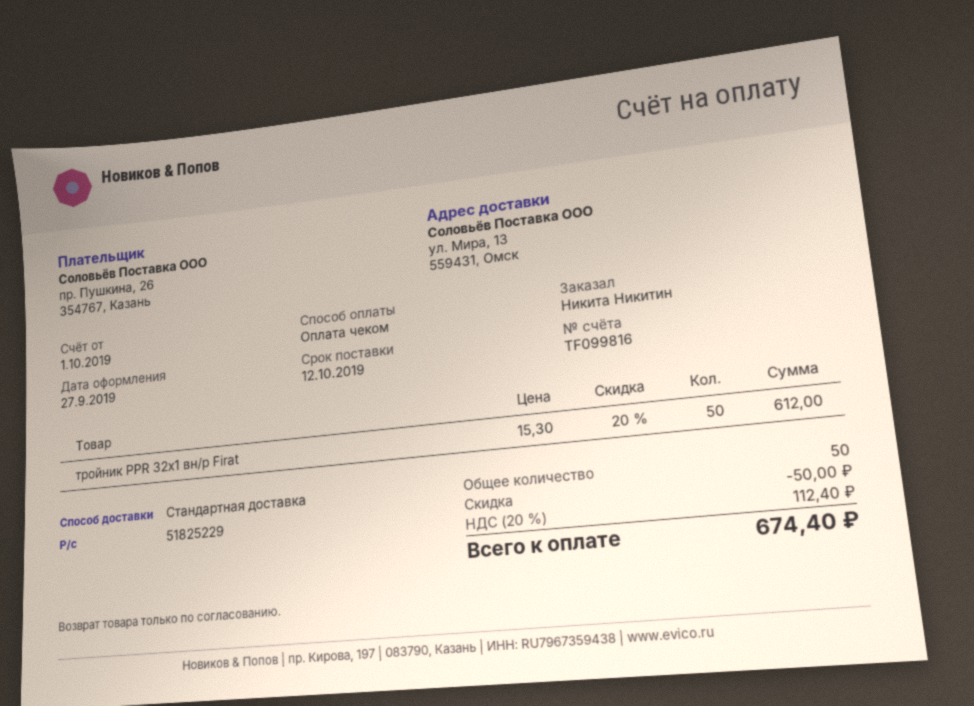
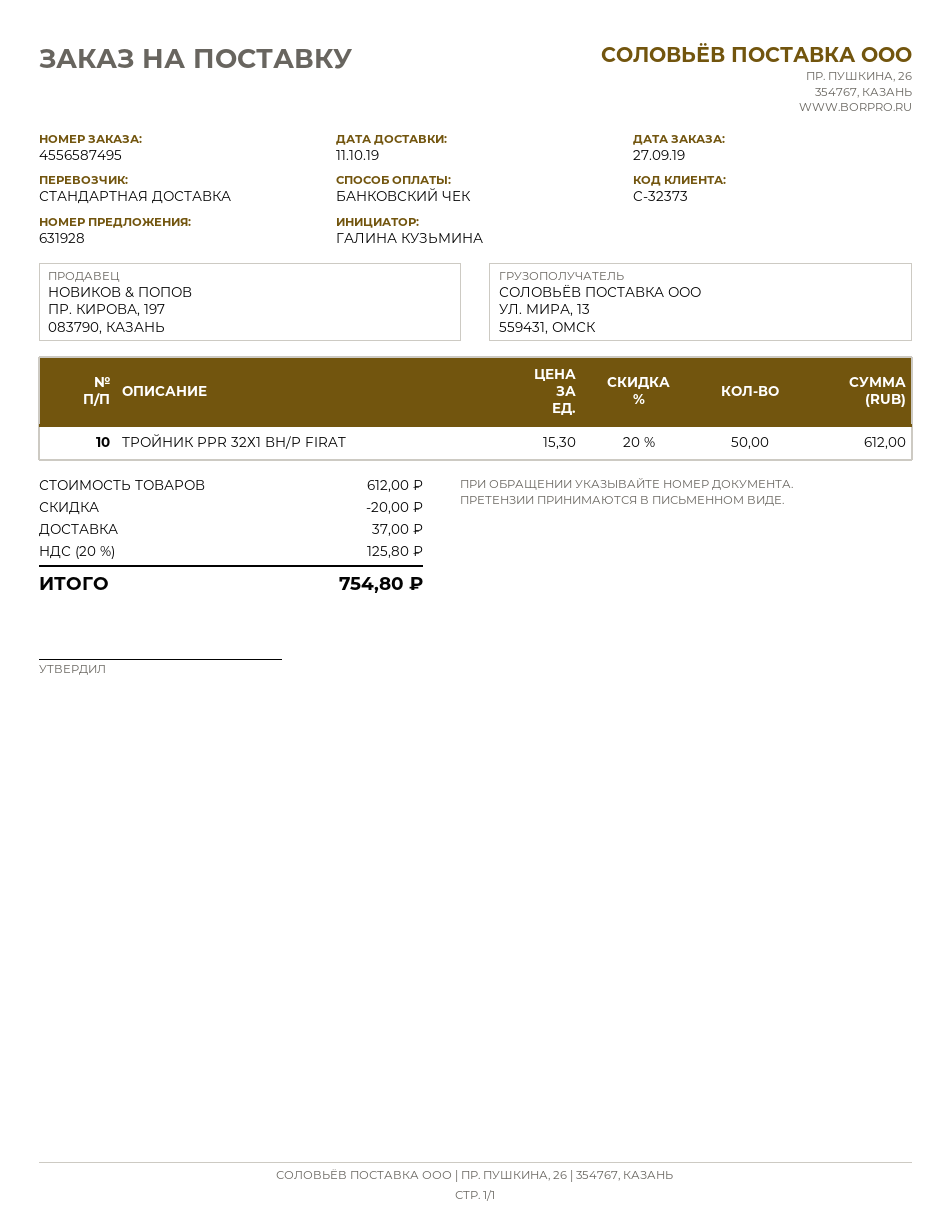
delivery date: 2019-10-12 -> 2019-10-11
ordered by: Никита Никитин -> ГАЛИНА КУЗЬМИНА
discount: 50.00 -> 20.00
shipping: none -> 37.00
tax: 20% = 112.40 -> 20% = 125.80
total: 674.40 -> 754.80

